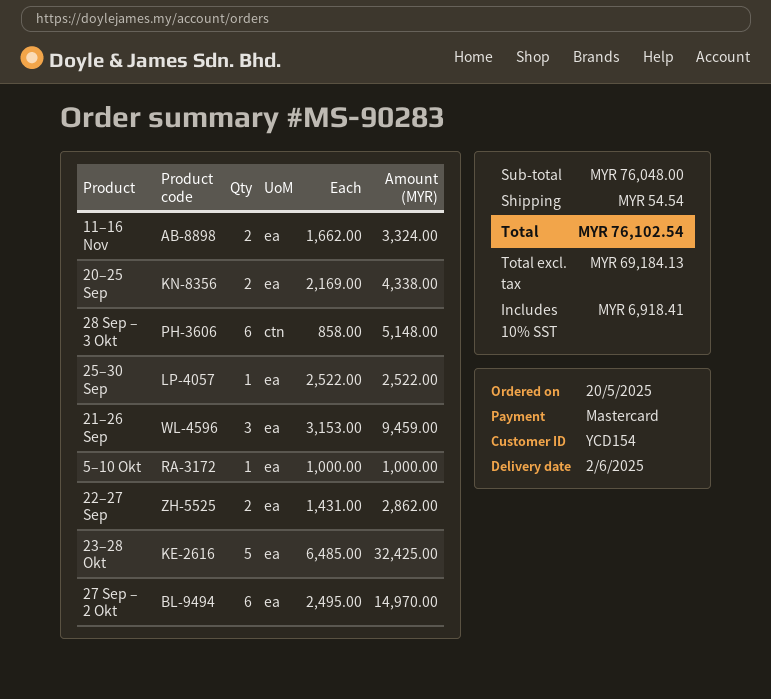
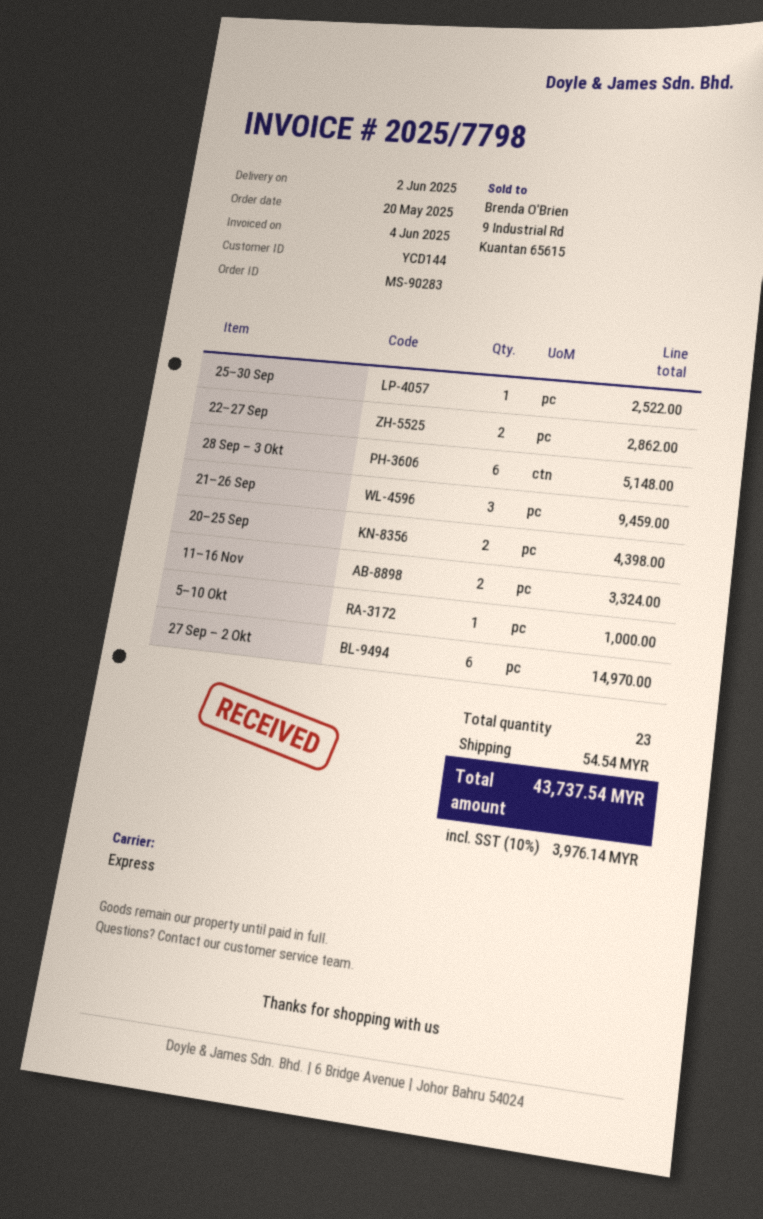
customer number: YCD154 -> YCD144
20–25 Sep: 2 for 4338.00 -> 2 for 4398.00
23–28 Okt: 5 for 32425.00 -> none
tax: 10% = 6918.41 -> 10% = 3976.14
total: 76102.54 -> 43737.54

